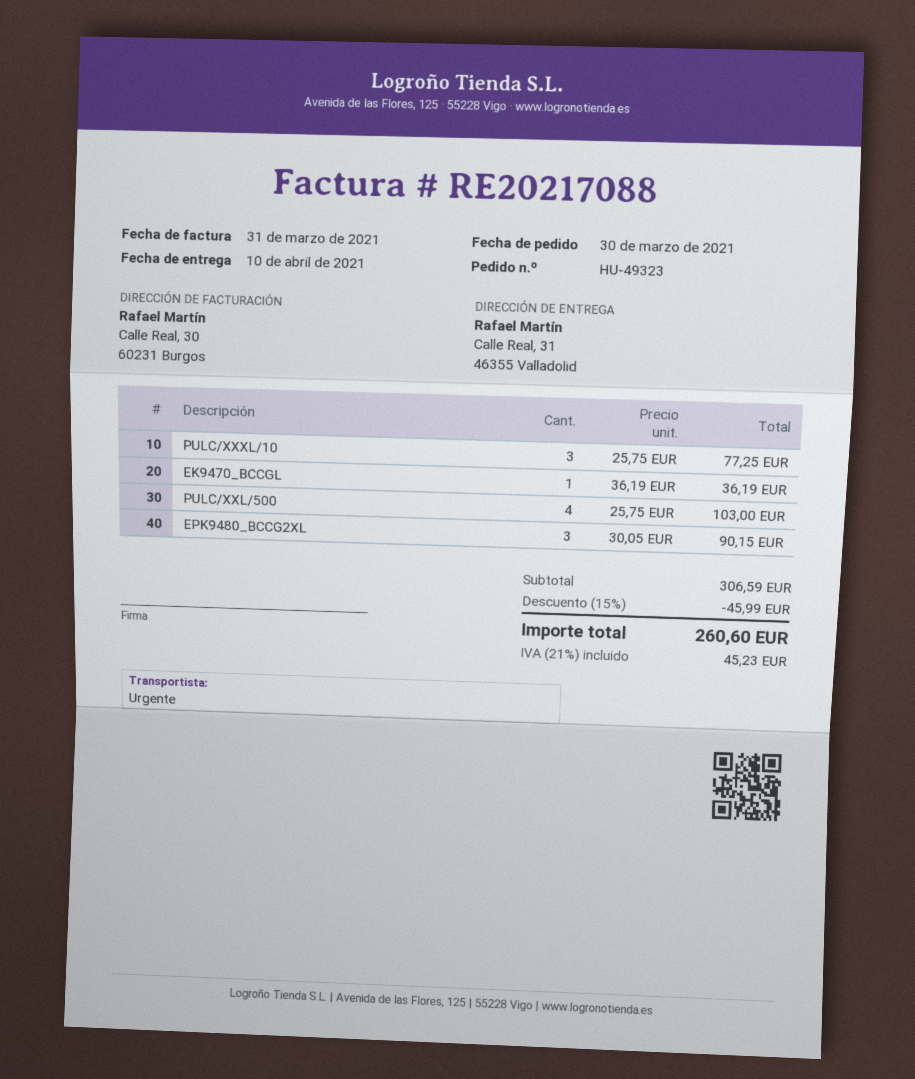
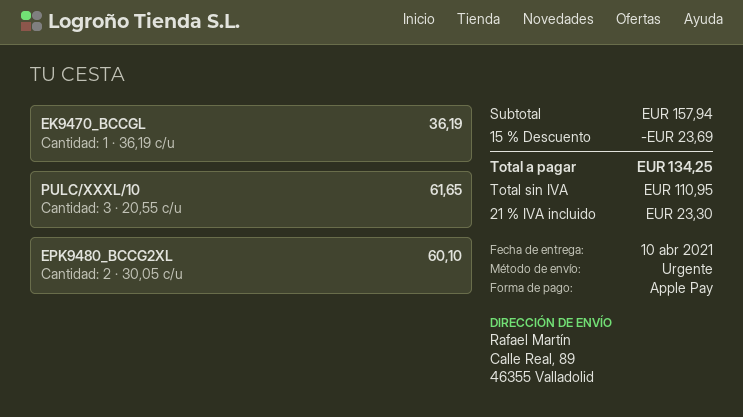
ship to: Calle Real, 31, 46355 Valladolid -> Calle Real, 89, 46355 Valladolid
PULC/XXXL/10: 3 x 25.75 = 77.25 -> 3 x 20.55 = 61.65
PULC/XXL/500: 4 x 25.75 = 103.00 -> none
EPK9480_BCCG2XL: 3 x 30.05 = 90.15 -> 2 x 30.05 = 60.10
subtotal: 306.59 -> 157.94
discount: 15% = 45.99 -> 15% = 23.69
tax: 21% = 45.23 -> 21% = 23.30
total: 260.60 -> 134.25

